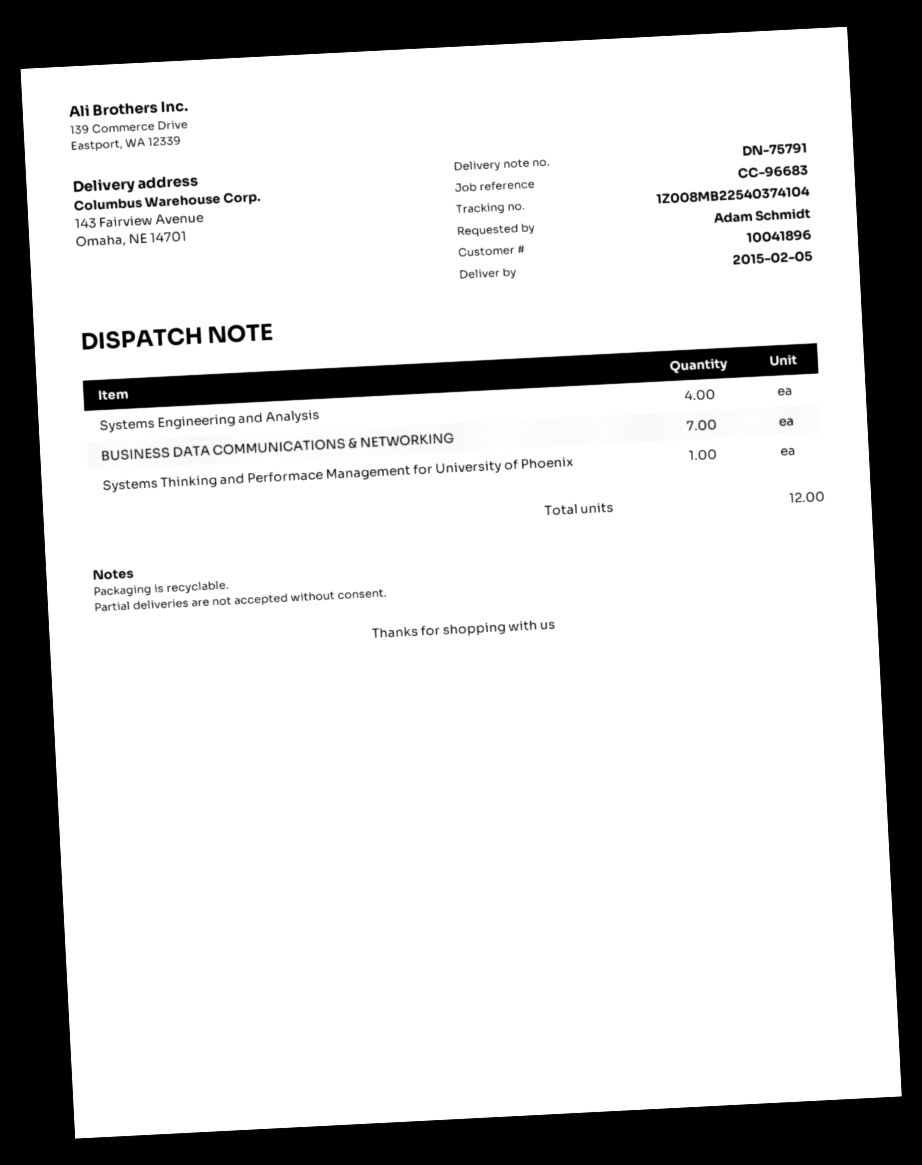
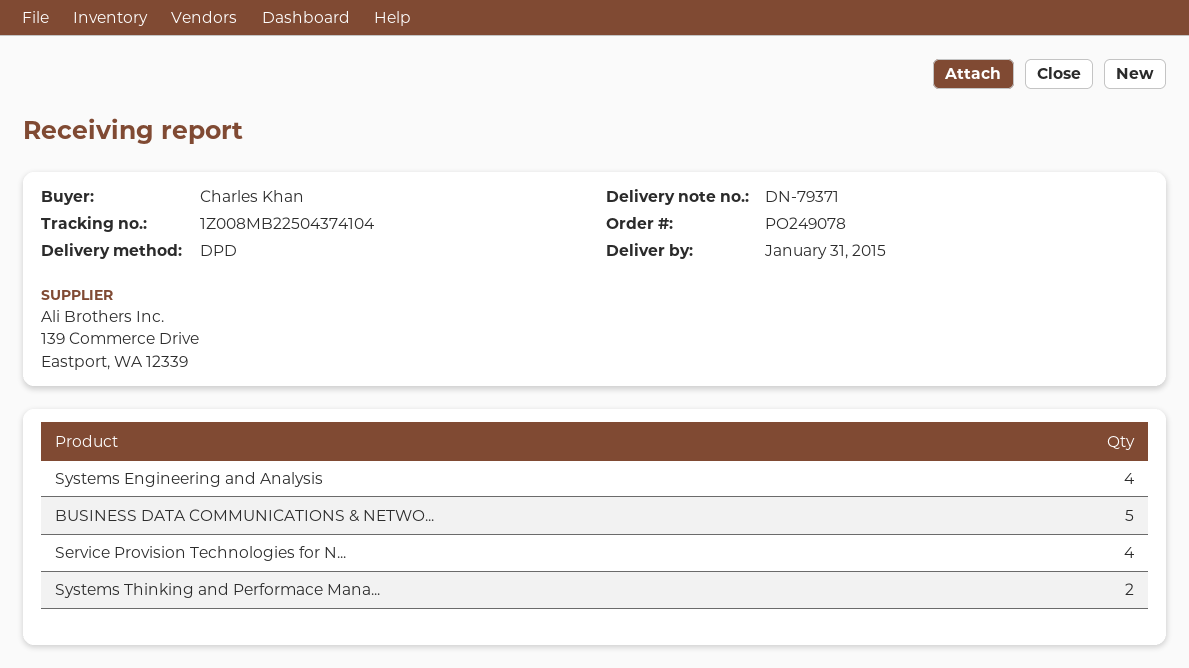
delivery note number: DN-75791 -> DN-79371
delivery date: 2015-02-05 -> 2015-01-31
ordered by: Adam Schmidt -> Charles Khan
tracking number: 1Z008MB22540374104 -> 1Z008MB22504374104
BUSINESS DATA COMMUNICATIONS & NETWORKING: 7 -> 5
Systems Thinking and Performace Management for University of Phoenix: 1 -> 2
Service Provision Technologies for N...: none -> 4

